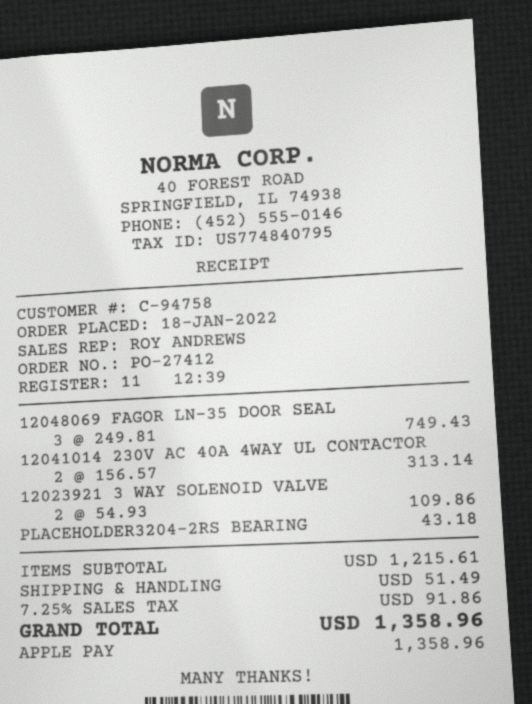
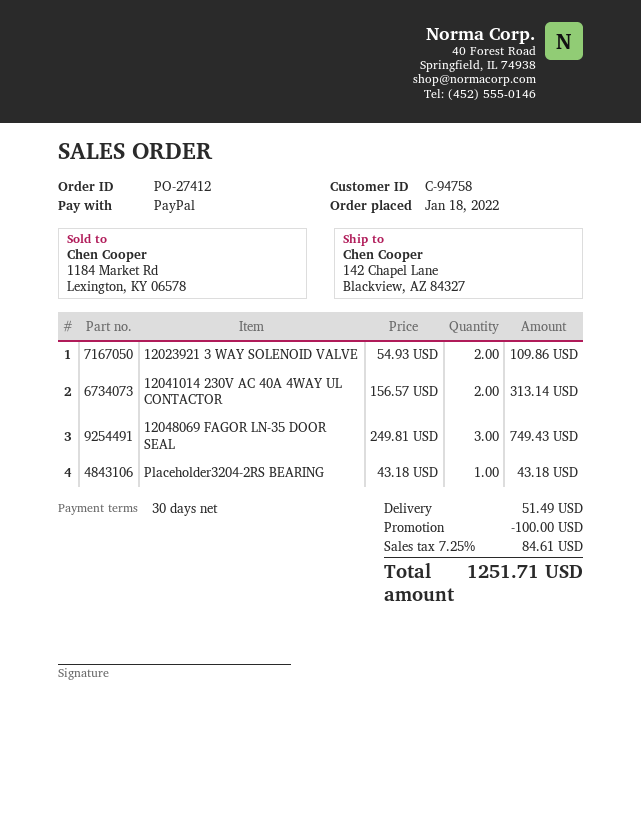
payment method: Apple Pay -> PayPal
discount: none -> 100.00
tax: 7.25% = 91.86 -> 7.25% = 84.61
total: 1358.96 -> 1251.71

